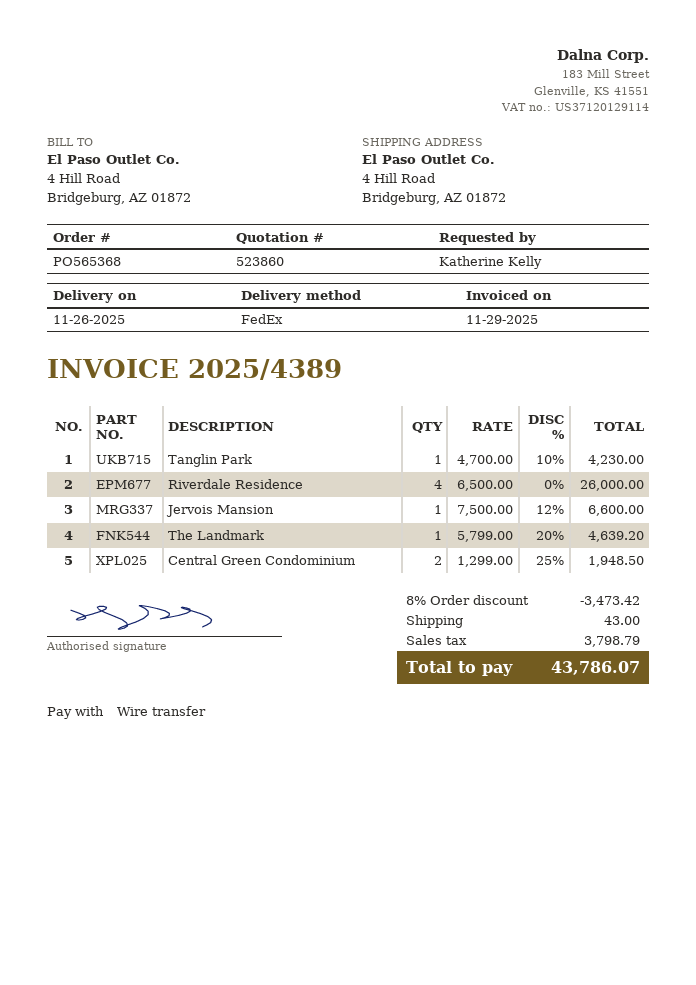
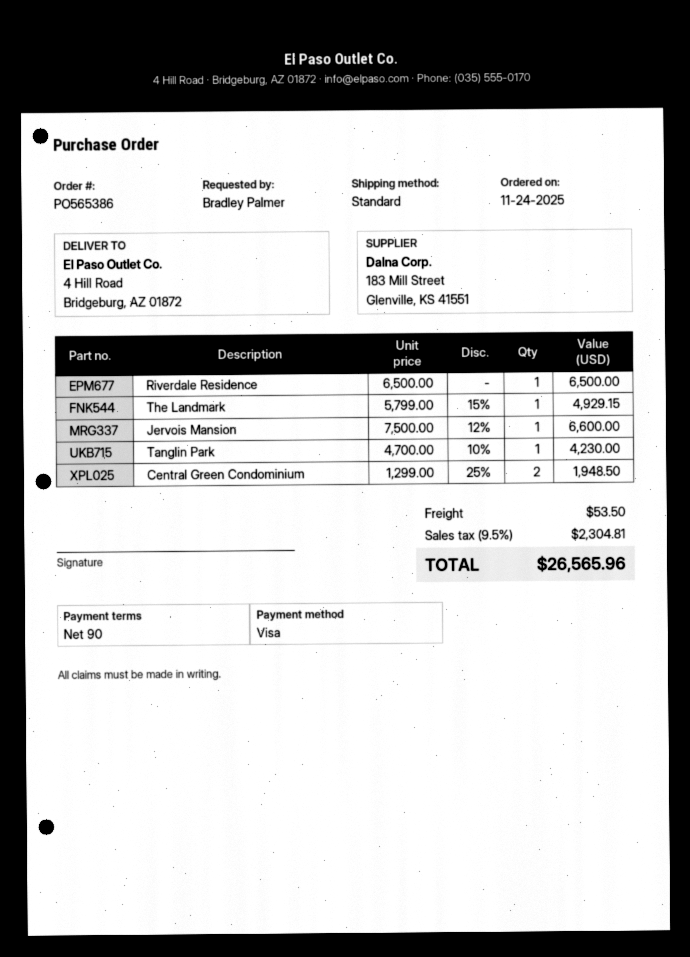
order number: PO565368 -> PO565386
ordered by: Katherine Kelly -> Bradley Palmer
payment method: bank transfer -> Visa
shipping method: FedEx -> standard
Riverdale Residence: 4 x 6500.00 = 26000.00 -> 1 x 6500.00 = 6500.00
The Landmark: 1 x 5799.00 - 20% = 4639.20 -> 1 x 5799.00 - 15% = 4929.15
discount: 8% = 3473.42 -> none
shipping: 43.00 -> 53.50
tax: 3798.79 -> 2304.81
total: 43786.07 -> 26565.96

